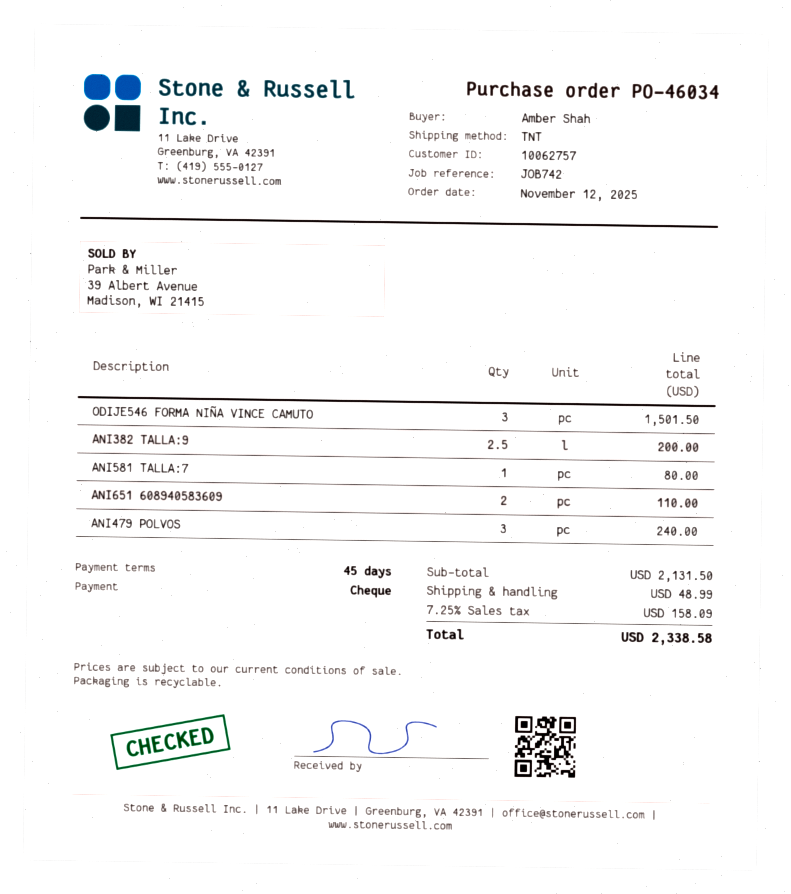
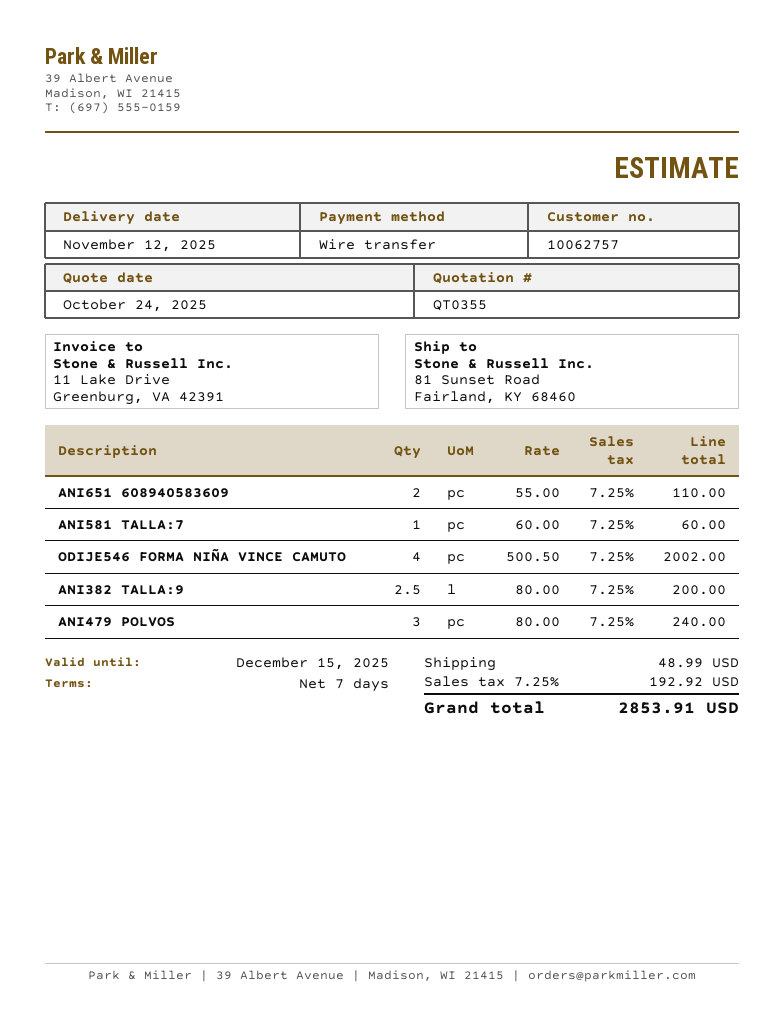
payment terms: 45 days -> 7 days
payment method: cheque -> bank transfer
ODIJE546 FORMA NIÑA VINCE CAMUTO: 3 for 1501.50 -> 4 for 2002.00
ANI581 TALLA:7: 1 for 80.00 -> 1 for 60.00
tax: 7.25% = 158.09 -> 7.25% = 192.92
total: 2338.58 -> 2853.91

